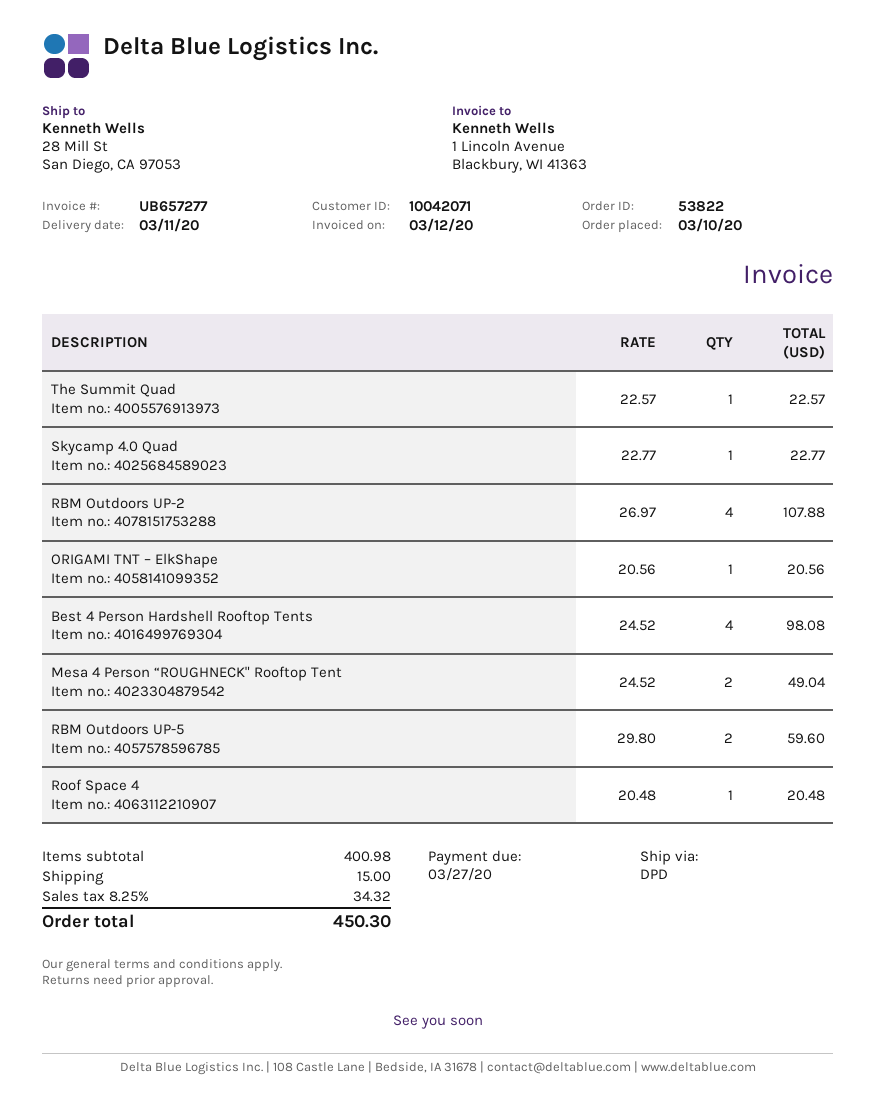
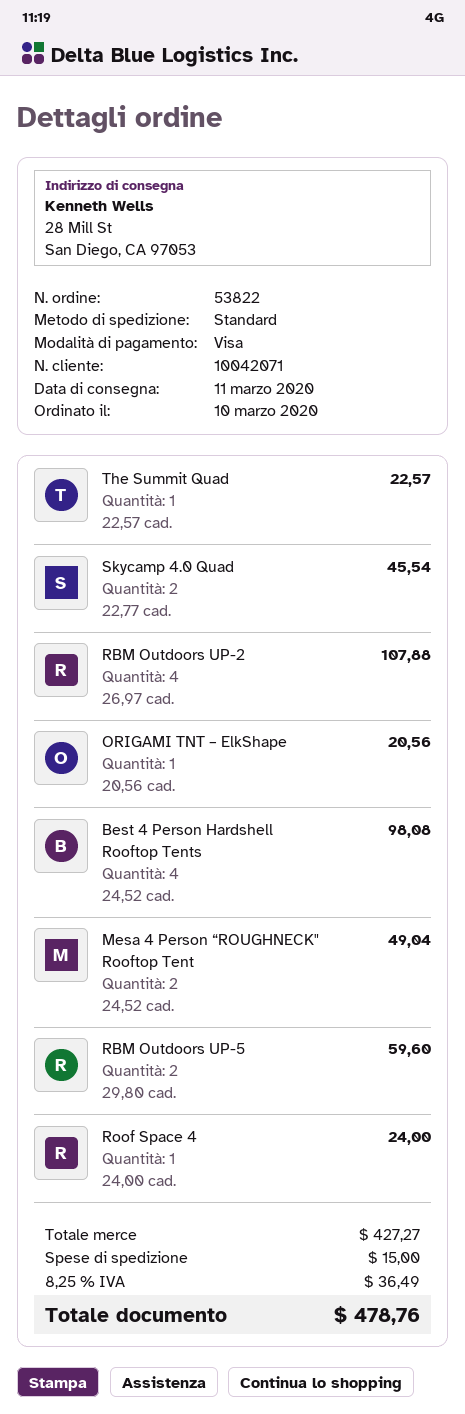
shipping method: DPD -> standard
Skycamp 4.0 Quad: 1 x 22.77 = 22.77 -> 2 x 22.77 = 45.54
Roof Space 4: 1 x 20.48 = 20.48 -> 1 x 24.00 = 24.00
subtotal: 400.98 -> 427.27
tax: 8.25% = 34.32 -> 8.25% = 36.49
total: 450.30 -> 478.76

